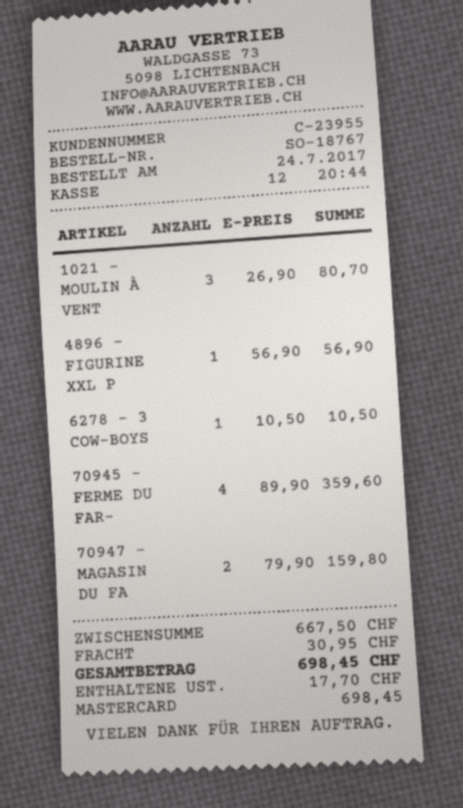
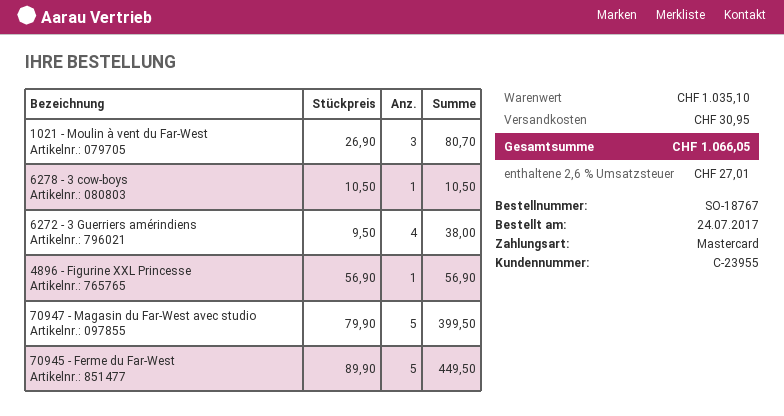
70945 - FERME DU FAR-: 4 x 89.90 = 359.60 -> 5 x 89.90 = 449.50
70947 - MAGASIN DU FA: 2 x 79.90 = 159.80 -> 5 x 79.90 = 399.50
6272 - 3 Guerriers amérindiens: none -> 4 x 9.50 = 38.00
subtotal: 667.50 -> 1035.10
tax: 17.70 -> 27.01
total: 698.45 -> 1066.05

